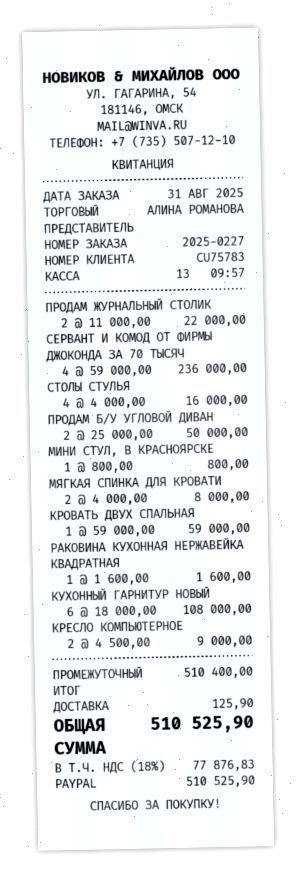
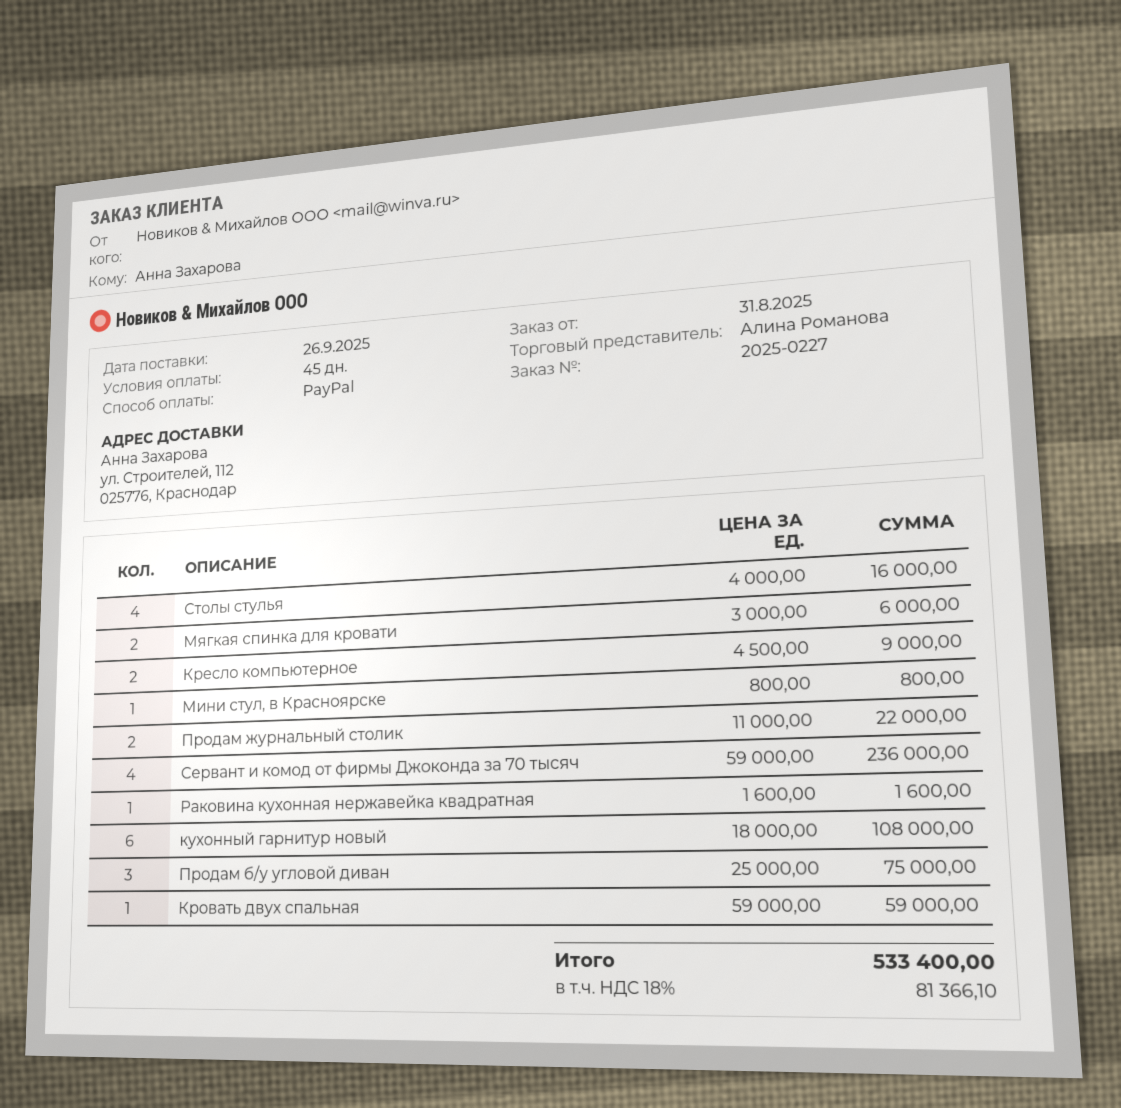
ПРОДАМ Б/У УГЛОВОЙ ДИВАН: 2 x 25000.00 = 50000.00 -> 3 x 25000.00 = 75000.00
МЯГКАЯ СПИНКА ДЛЯ КРОВАТИ: 2 x 4000.00 = 8000.00 -> 2 x 3000.00 = 6000.00
shipping: 125.90 -> none
tax: 18% = 77876.83 -> 18% = 81366.10
total: 510525.90 -> 533400.00

